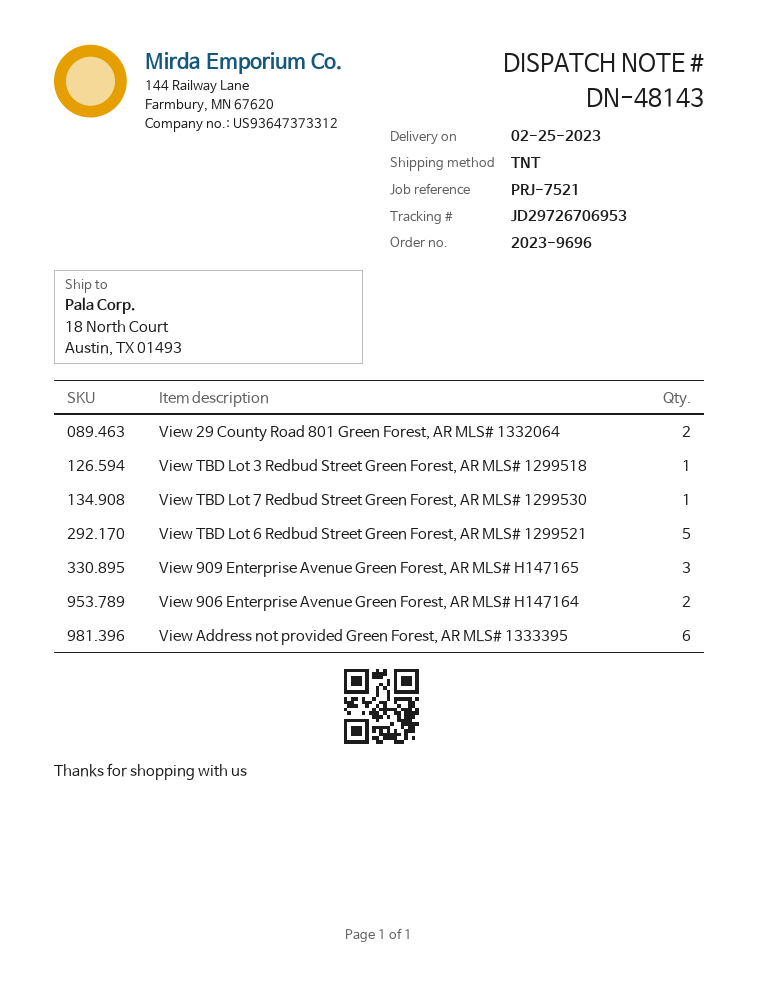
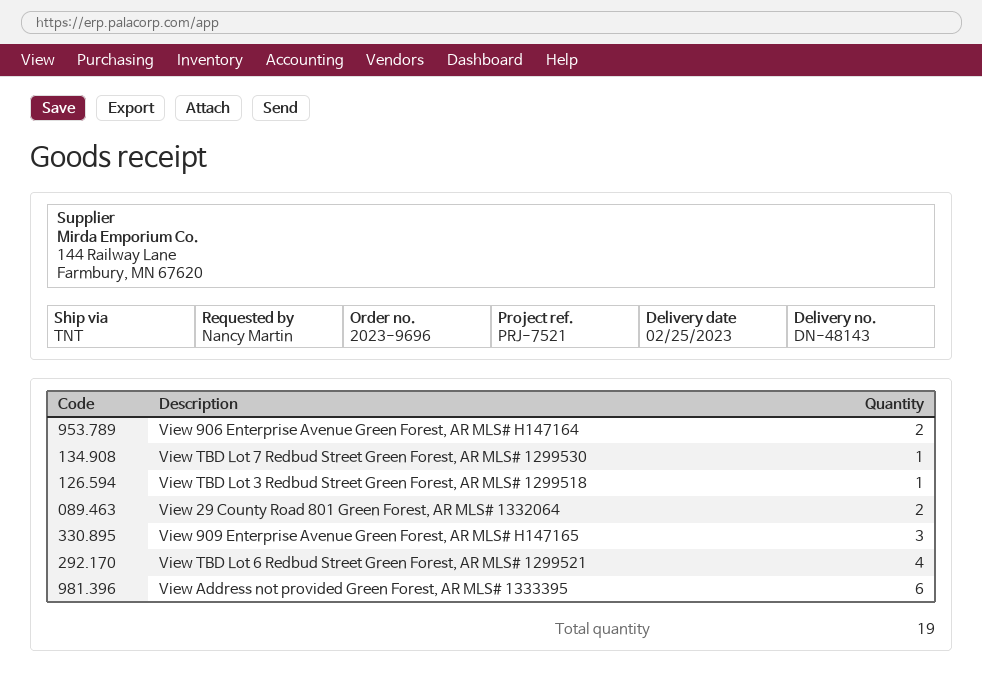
View TBD Lot 6 Redbud Street Green Forest, AR MLS# 1299521: 5 -> 4

